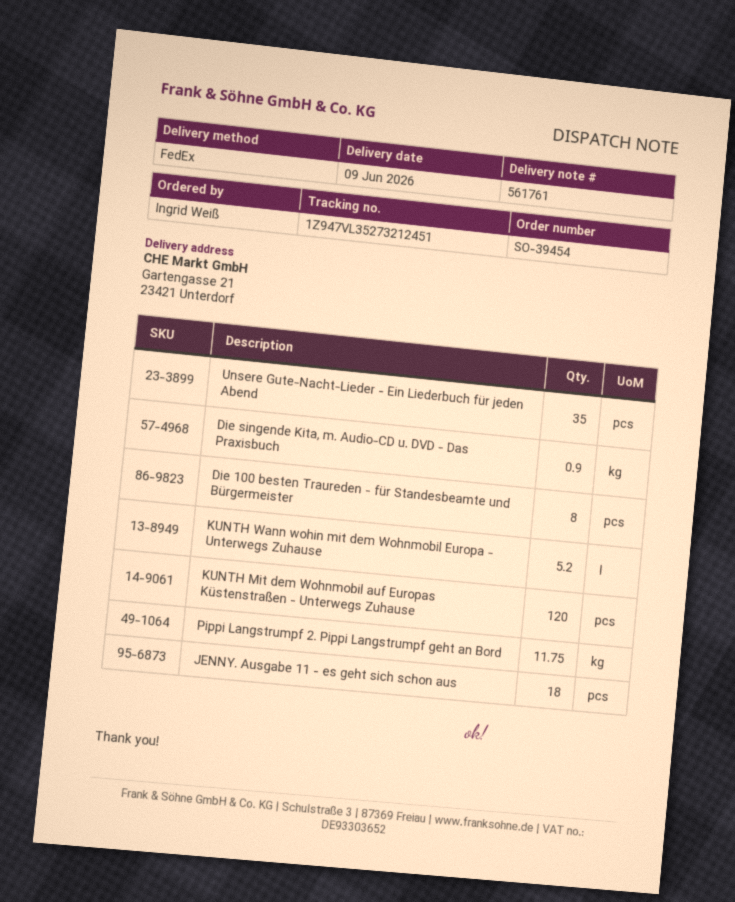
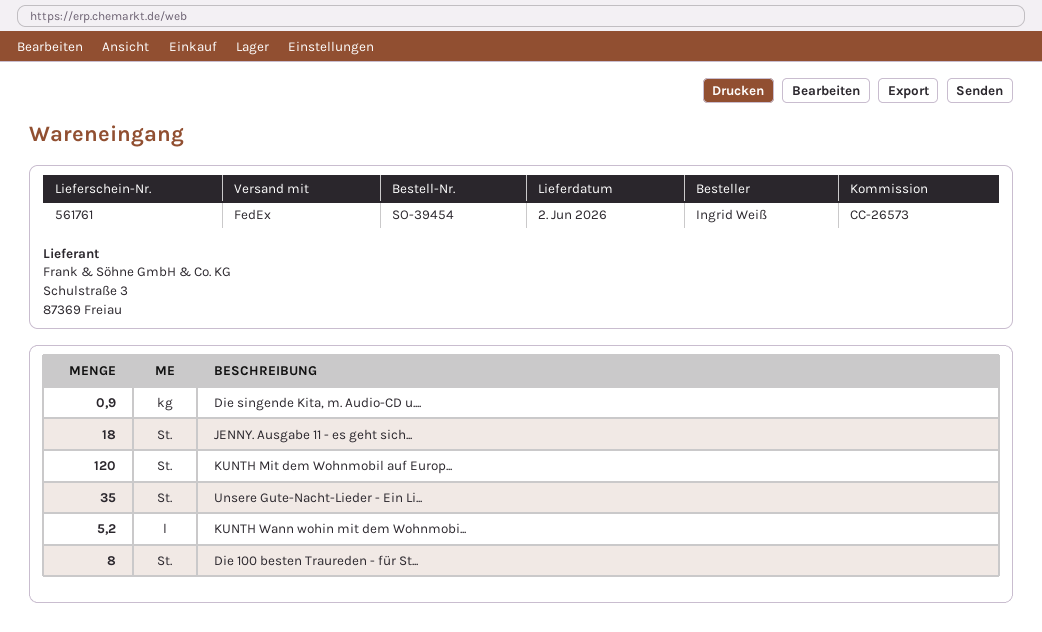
delivery date: 2026-06-09 -> 2026-06-02
Pippi Langstrumpf 2. Pippi Langstrumpf geht an Bord: 11.75 -> none

